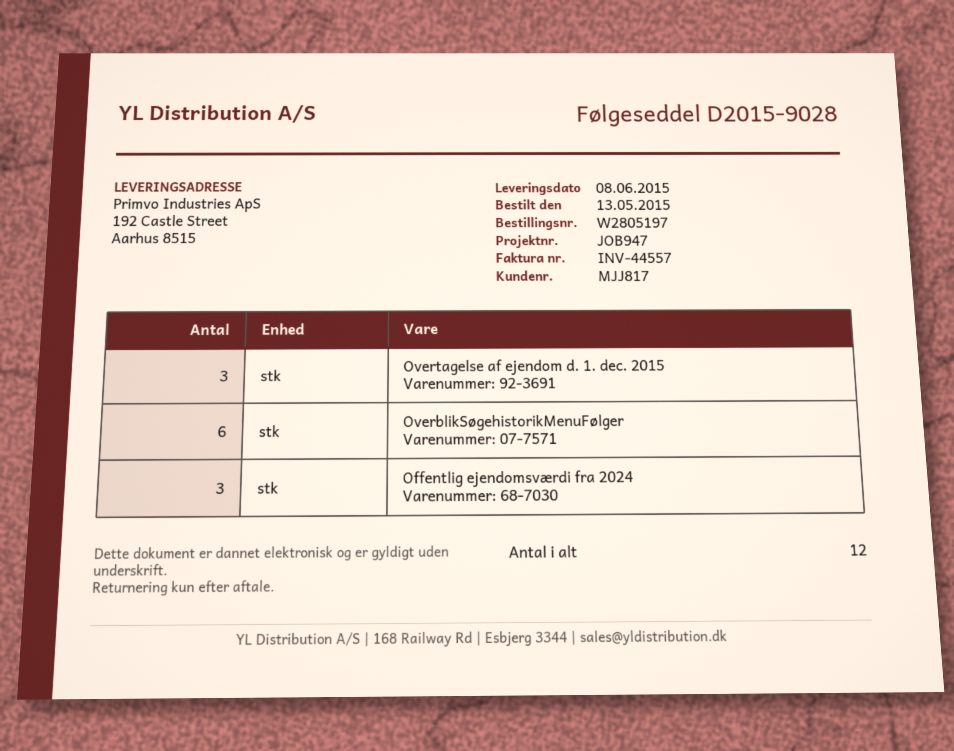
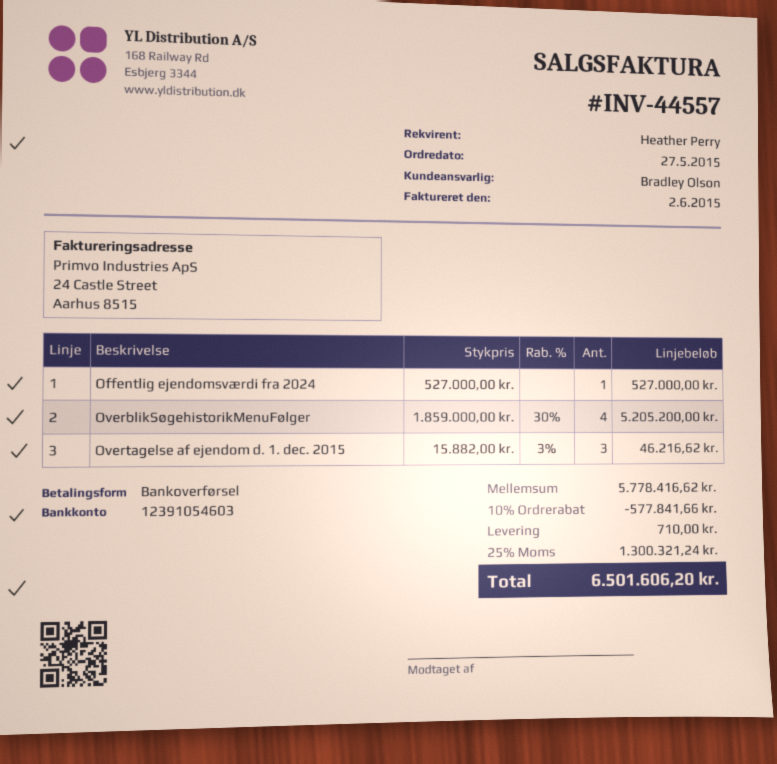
order date: 2015-05-13 -> 2015-05-27
OverblikSøgehistorikMenuFølger: 6 -> 4
Offentlig ejendomsværdi fra 2024: 3 -> 1

